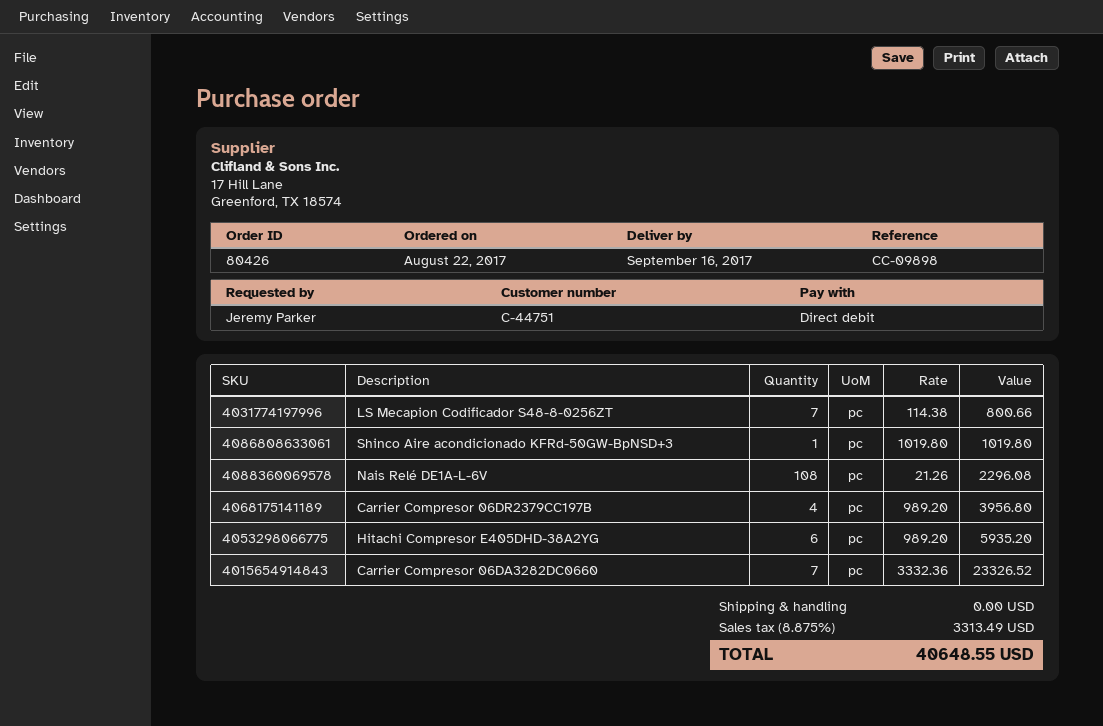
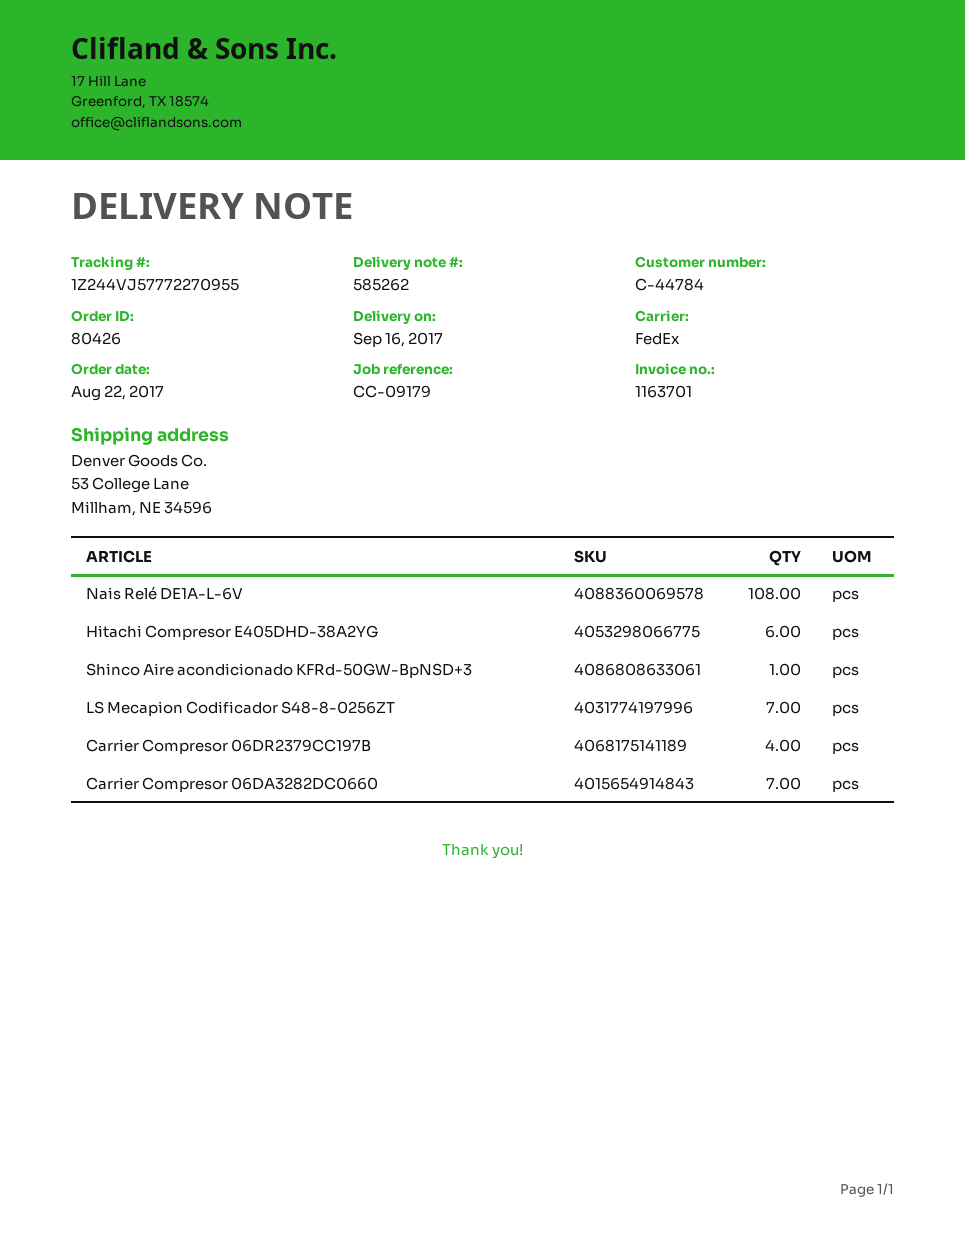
customer number: C-44751 -> C-44784
reference: CC-09898 -> CC-09179

